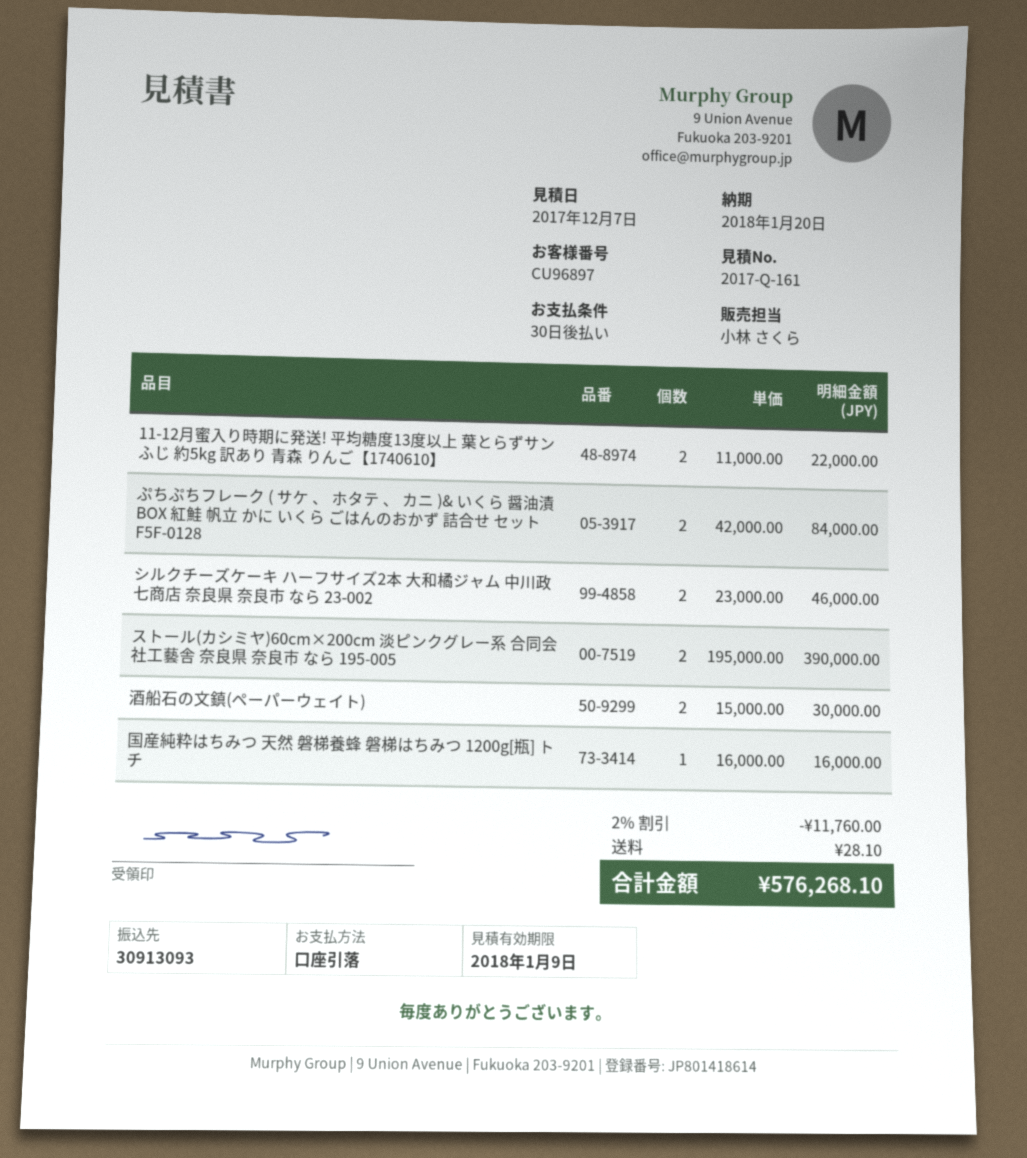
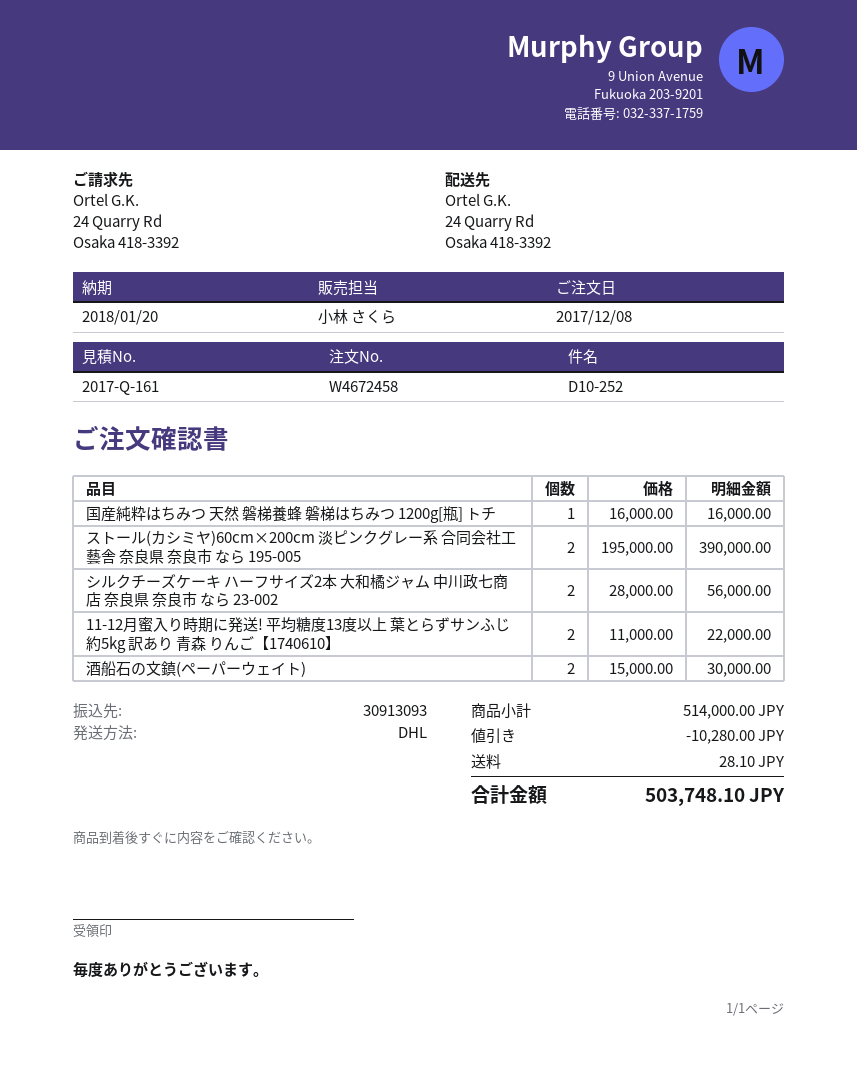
ぷちぷちフレーク ( サケ 、 ホタテ 、 カニ )& いくら 醤油漬 BOX 紅鮭 帆立 かに いくら ごはんのおかず 詰合せ セット F5F-0128: 2 x 42000.00 = 84000.00 -> none
シルクチーズケーキ ハーフサイズ2本 大和橘ジャム 中川政七商店 奈良県 奈良市 なら 23-002: 2 x 23000.00 = 46000.00 -> 2 x 28000.00 = 56000.00
discount: 11760.00 -> 10280.00
total: 576268.10 -> 503748.10

